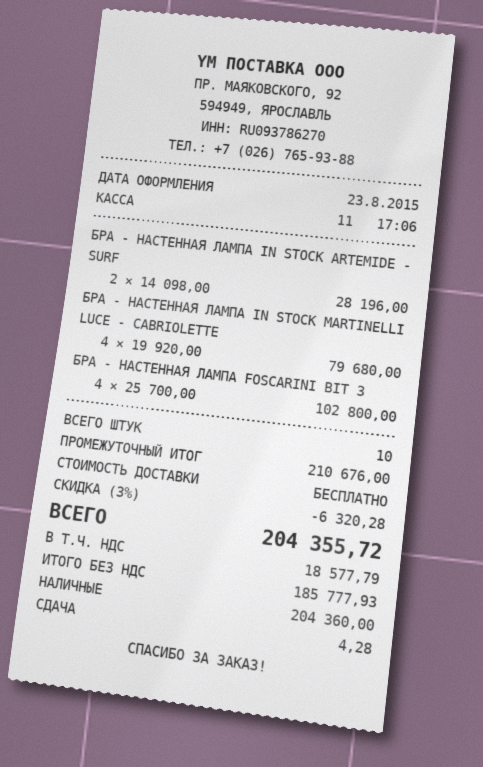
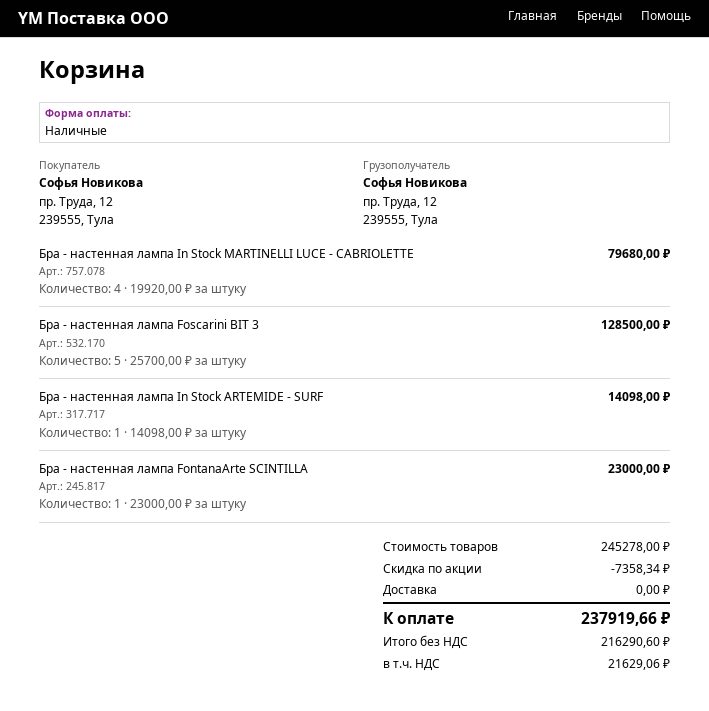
БРА - НАСТЕННАЯ ЛАМПА IN STOCK ARTEMIDE - SURF: 2 x 14098.00 = 28196.00 -> 1 x 14098.00 = 14098.00
БРА - НАСТЕННАЯ ЛАМПА FOSCARINI BIT 3: 4 x 25700.00 = 102800.00 -> 5 x 25700.00 = 128500.00
Бра - настенная лампа FontanaArte SCINTILLA: none -> 1 x 23000.00 = 23000.00
subtotal: 210676.00 -> 245278.00
discount: 6320.28 -> 7358.34
net: 185777.93 -> 216290.60
tax: 18577.79 -> 21629.06
total: 204355.72 -> 237919.66

